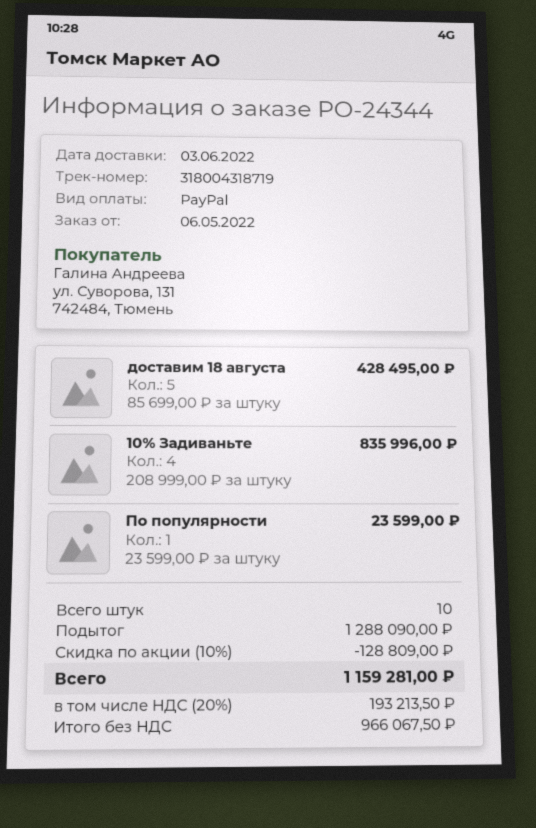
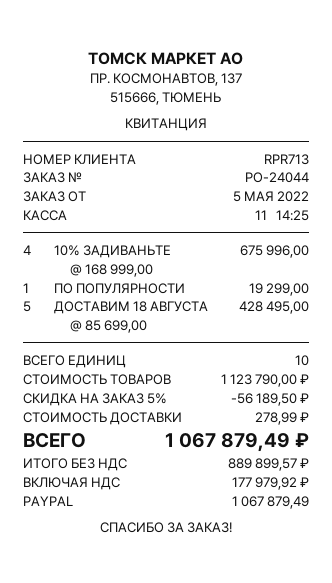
order number: PO-24344 -> PO-24044
order date: 2022-05-06 -> 2022-05-05
10% Задиваньте: 4 x 208999.00 = 835996.00 -> 4 x 168999.00 = 675996.00
По популярности: 1 x 23599.00 = 23599.00 -> 1 x 19299.00 = 19299.00
subtotal: 1288090.00 -> 1123790.00
discount: 10% = 128809.00 -> 5% = 56189.50
shipping: none -> 278.99
net: 966067.50 -> 889899.57
tax: 193213.50 -> 177979.92
total: 1159281.00 -> 1067879.49

